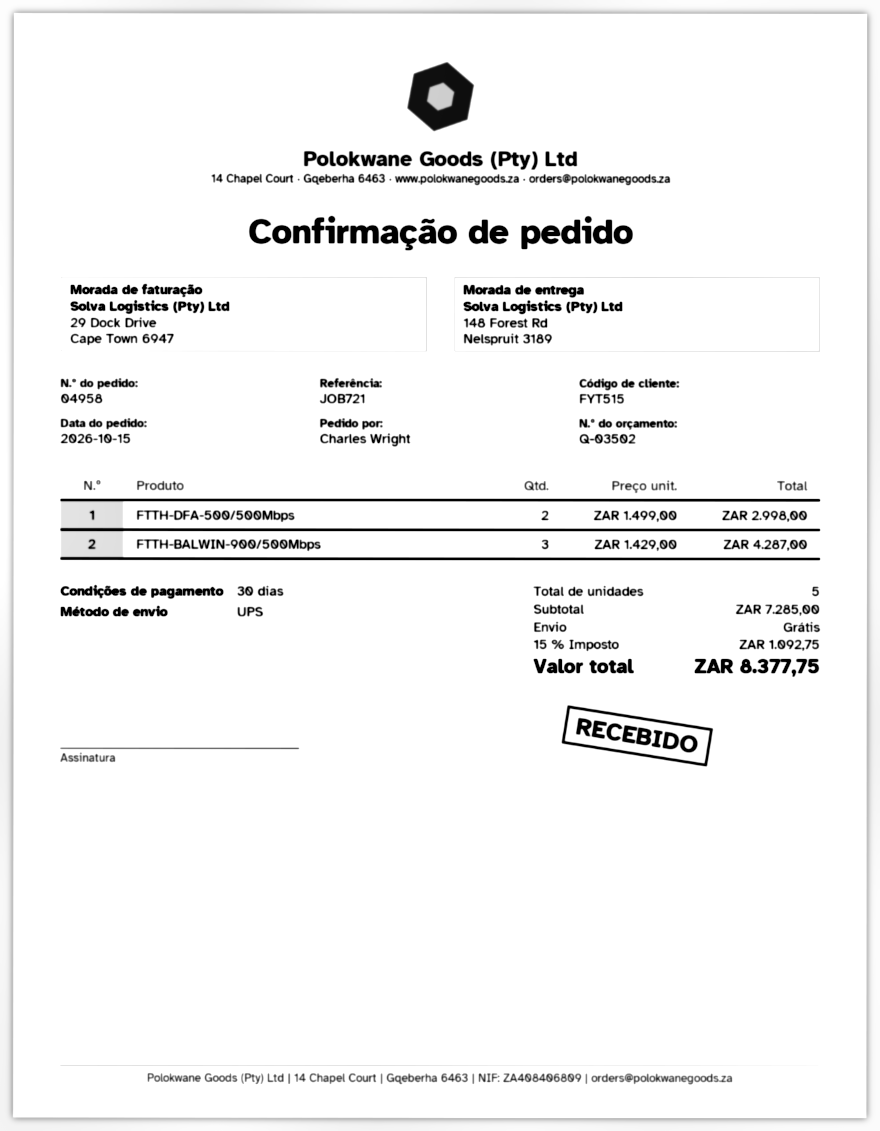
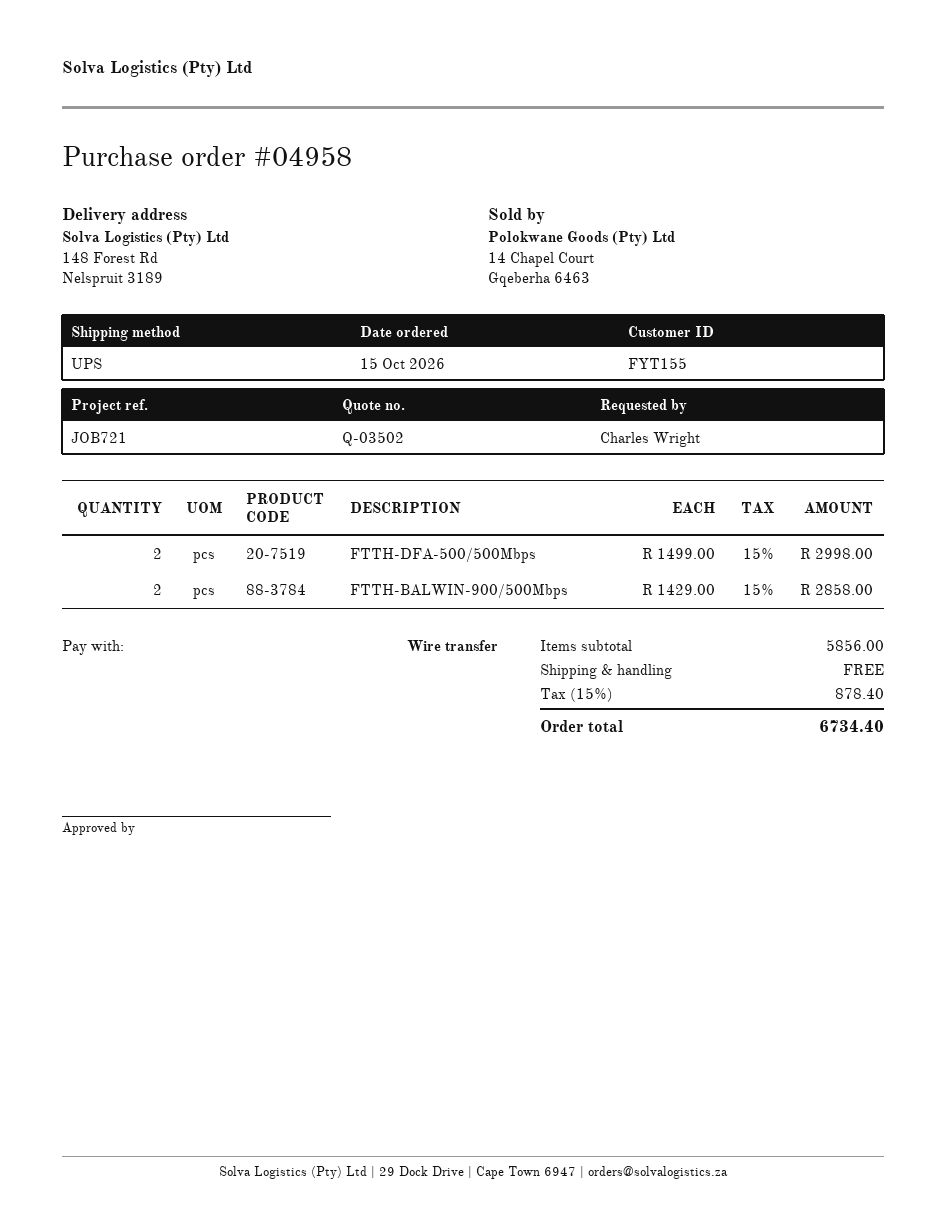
customer number: FYT515 -> FYT155
FTTH-BALWIN-900/500Mbps: 3 x 1429.00 = 4287.00 -> 2 x 1429.00 = 2858.00
subtotal: 7285.00 -> 5856.00
tax: 15% = 1092.75 -> 15% = 878.40
total: 8377.75 -> 6734.40

